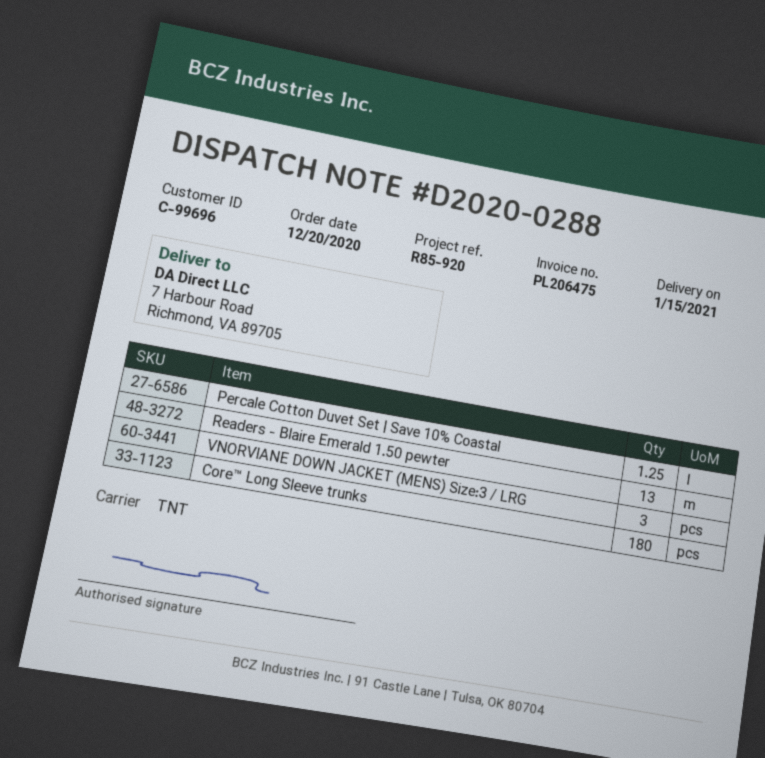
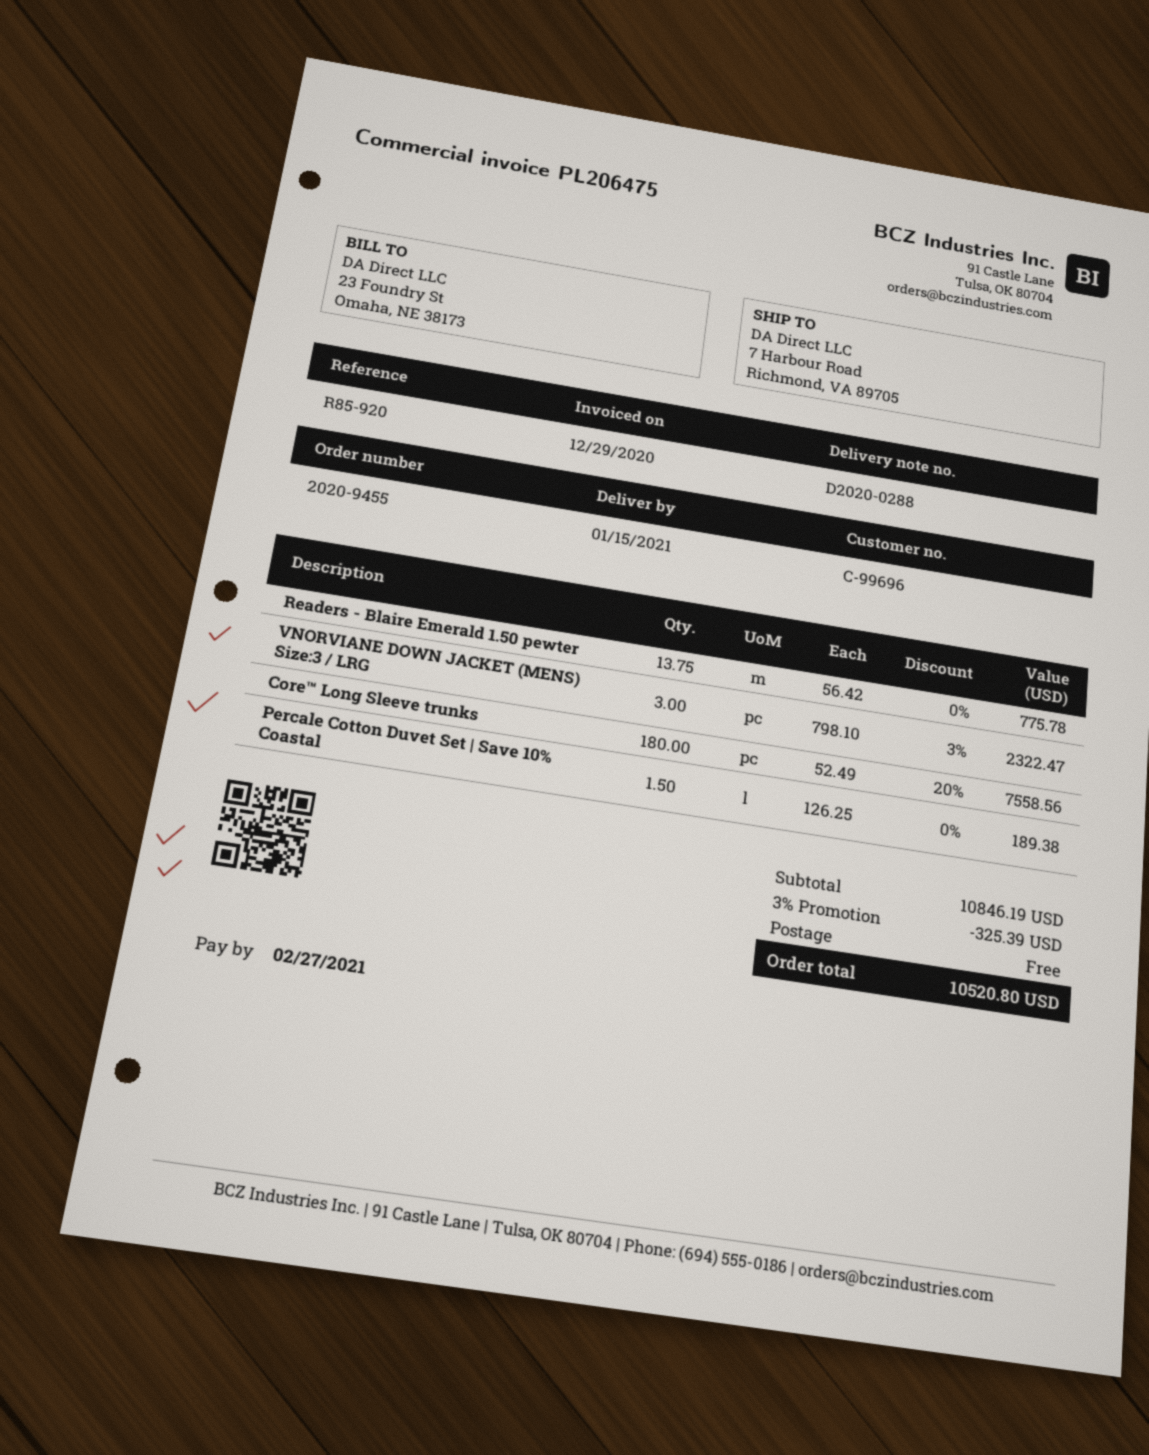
Percale Cotton Duvet Set | Save 10% Coastal: 1.25 -> 1.5
Readers - Blaire Emerald 1.50 pewter: 13 -> 13.75

